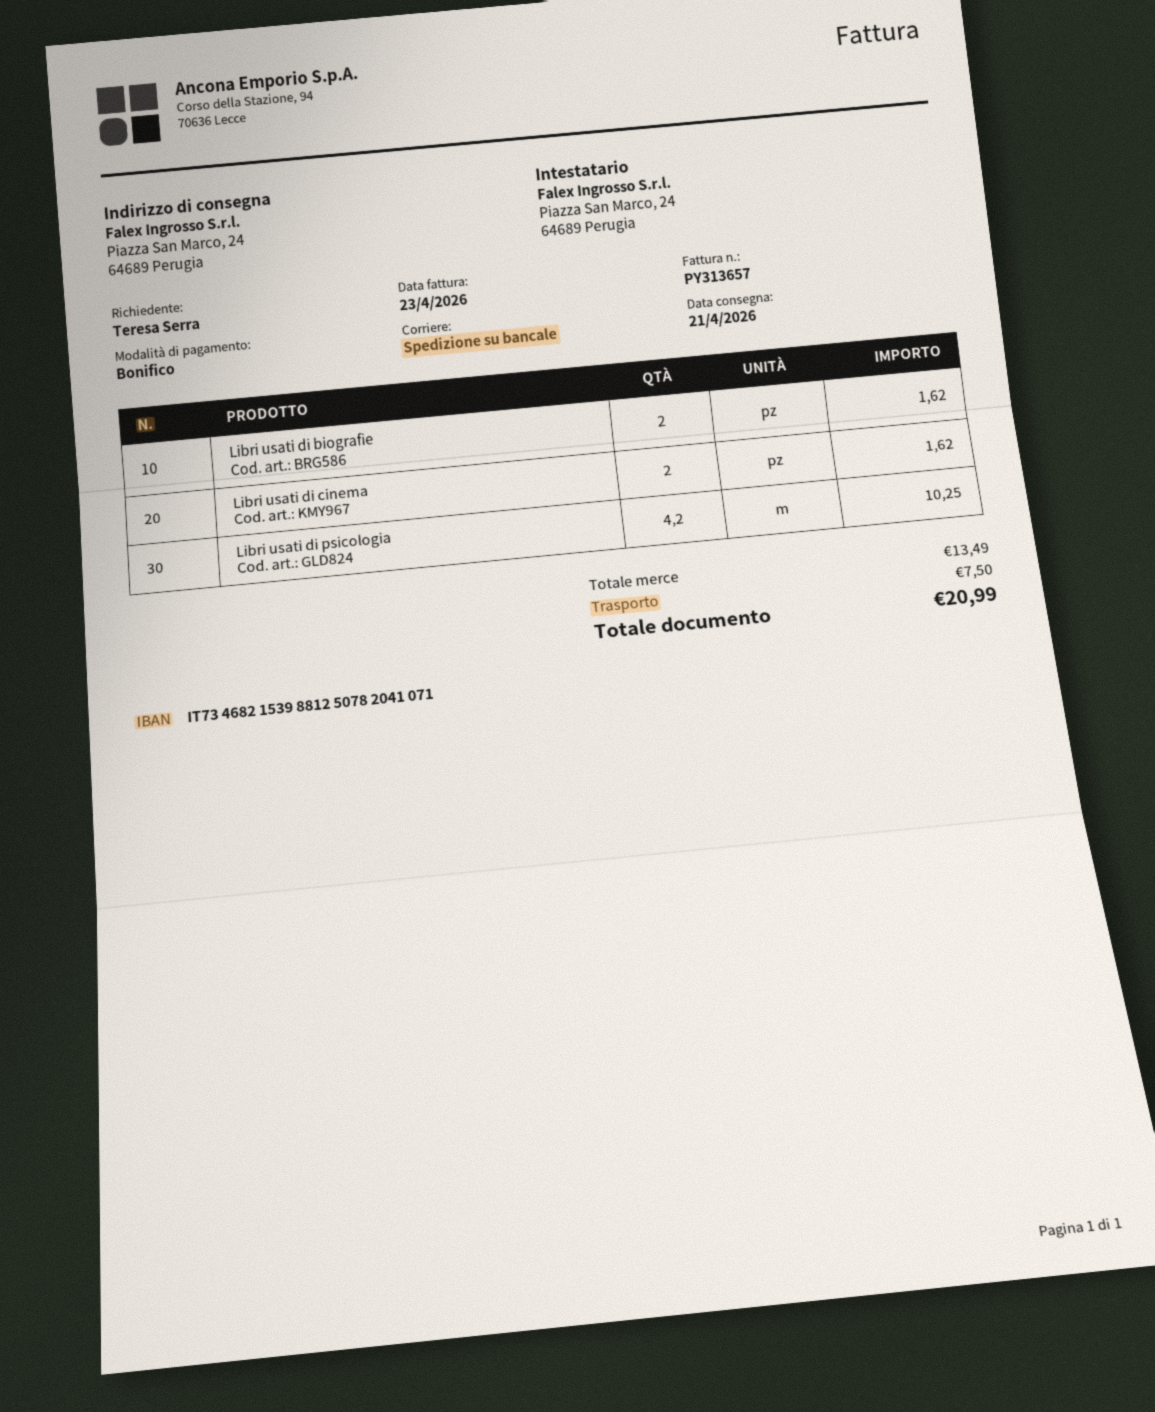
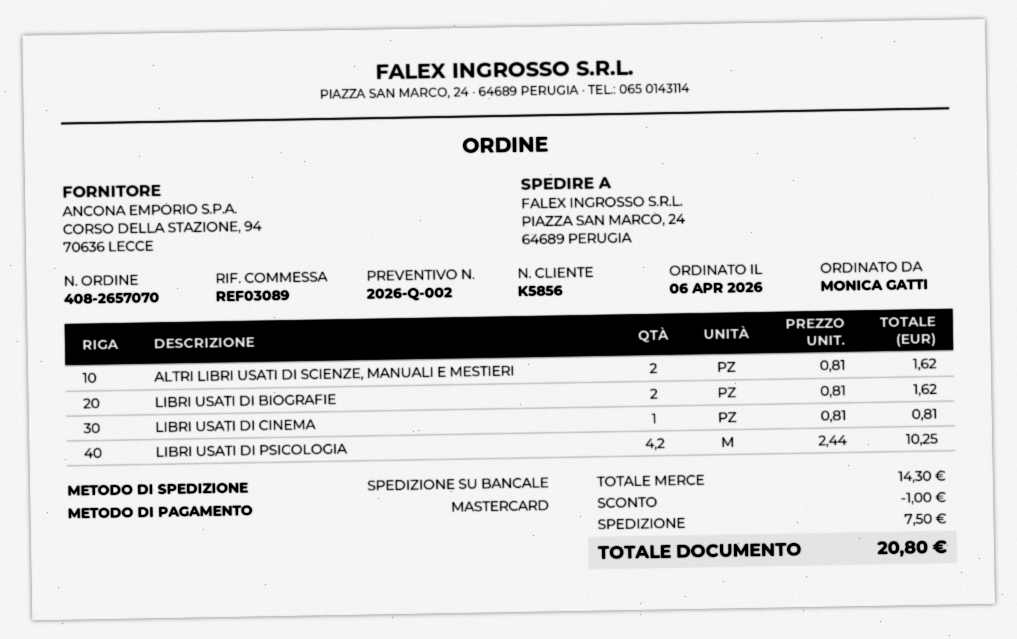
ordered by: Teresa Serra -> MONICA GATTI
payment method: bank transfer -> Mastercard
Libri usati di cinema: 2 for 1.62 -> 1 for 0.81
ALTRI LIBRI USATI DI SCIENZE, MANUALI E MESTIERI: none -> 2 for 1.62
subtotal: 13.49 -> 14.30
discount: none -> 1.00
total: 20.99 -> 20.80

